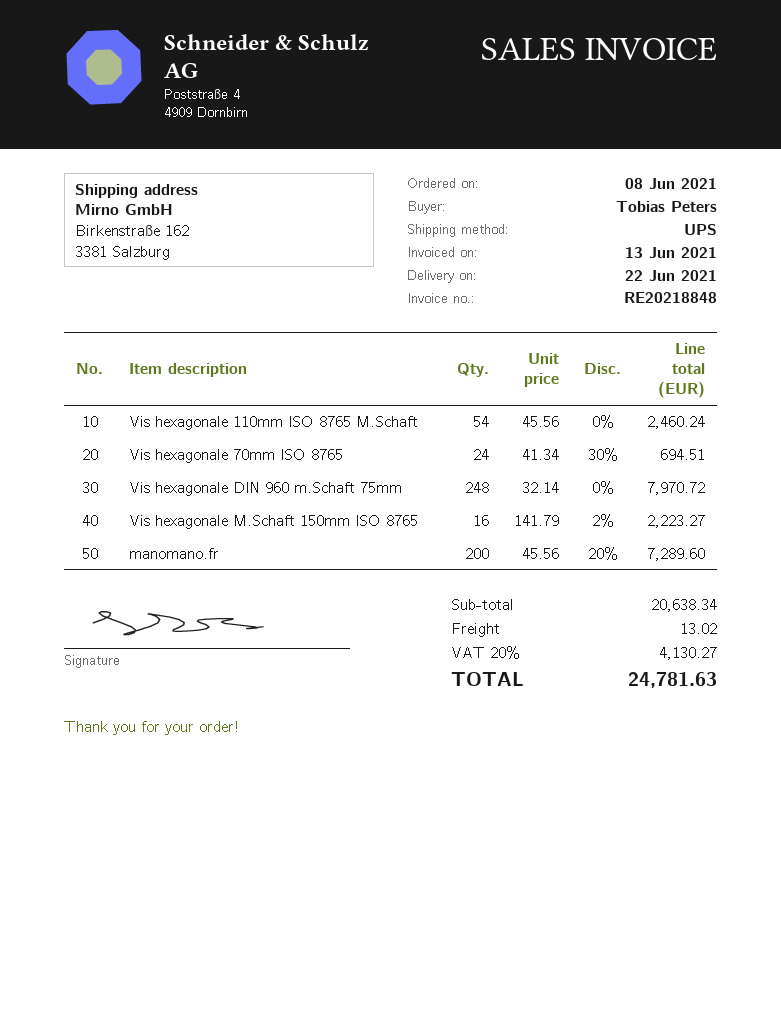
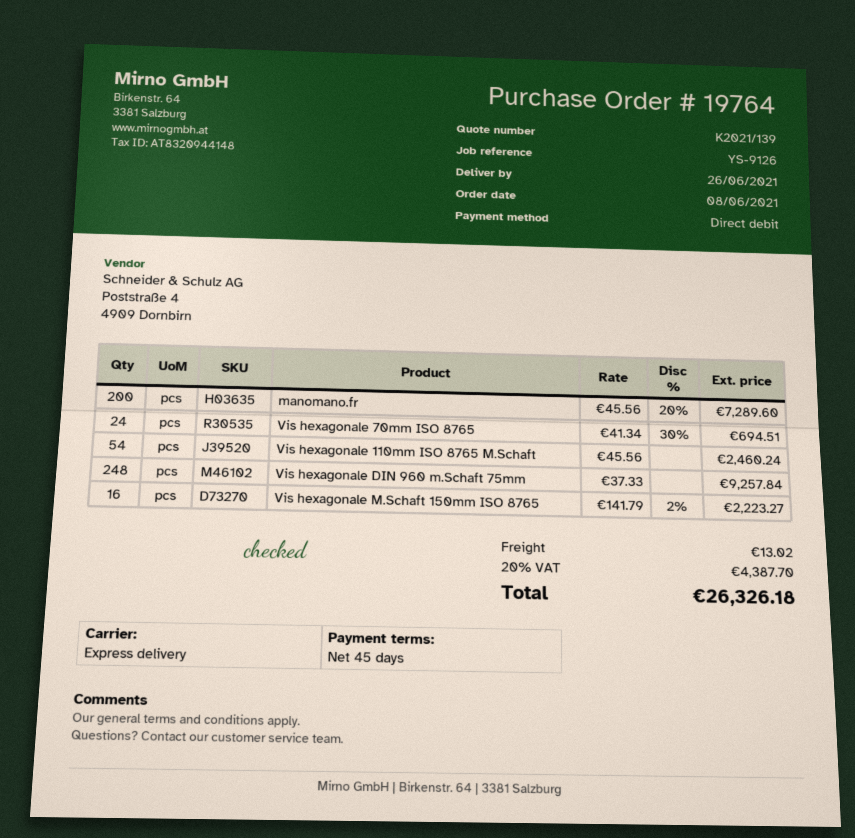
delivery date: 2021-06-22 -> 2021-06-26
shipping method: UPS -> express
Vis hexagonale DIN 960 m.Schaft 75mm: 248 x 32.14 = 7970.72 -> 248 x 37.33 = 9257.84
tax: 20% = 4130.27 -> 20% = 4387.70
total: 24781.63 -> 26326.18

